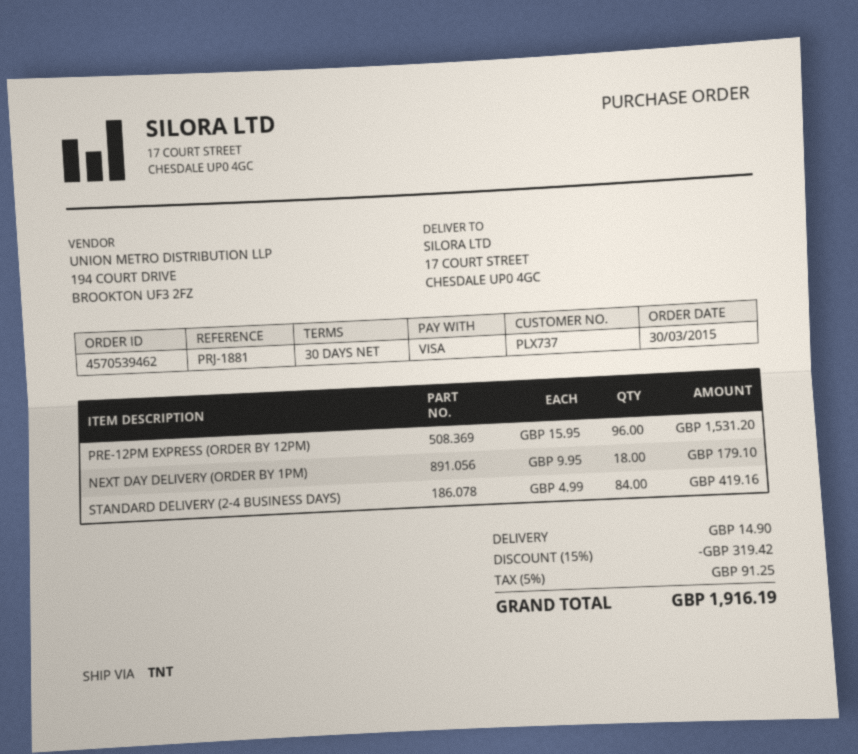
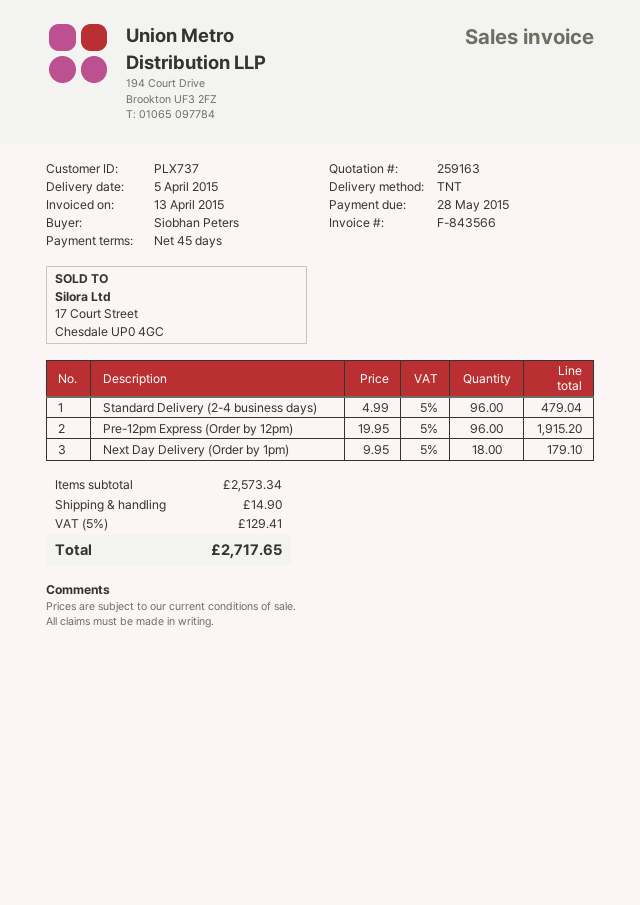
payment terms: 30 days -> 45 days
PRE-12PM EXPRESS (ORDER BY 12PM): 96 x 15.95 = 1531.20 -> 96 x 19.95 = 1915.20
STANDARD DELIVERY (2-4 BUSINESS DAYS): 84 x 4.99 = 419.16 -> 96 x 4.99 = 479.04
discount: 15% = 319.42 -> none
tax: 5% = 91.25 -> 5% = 129.41
total: 1916.19 -> 2717.65

